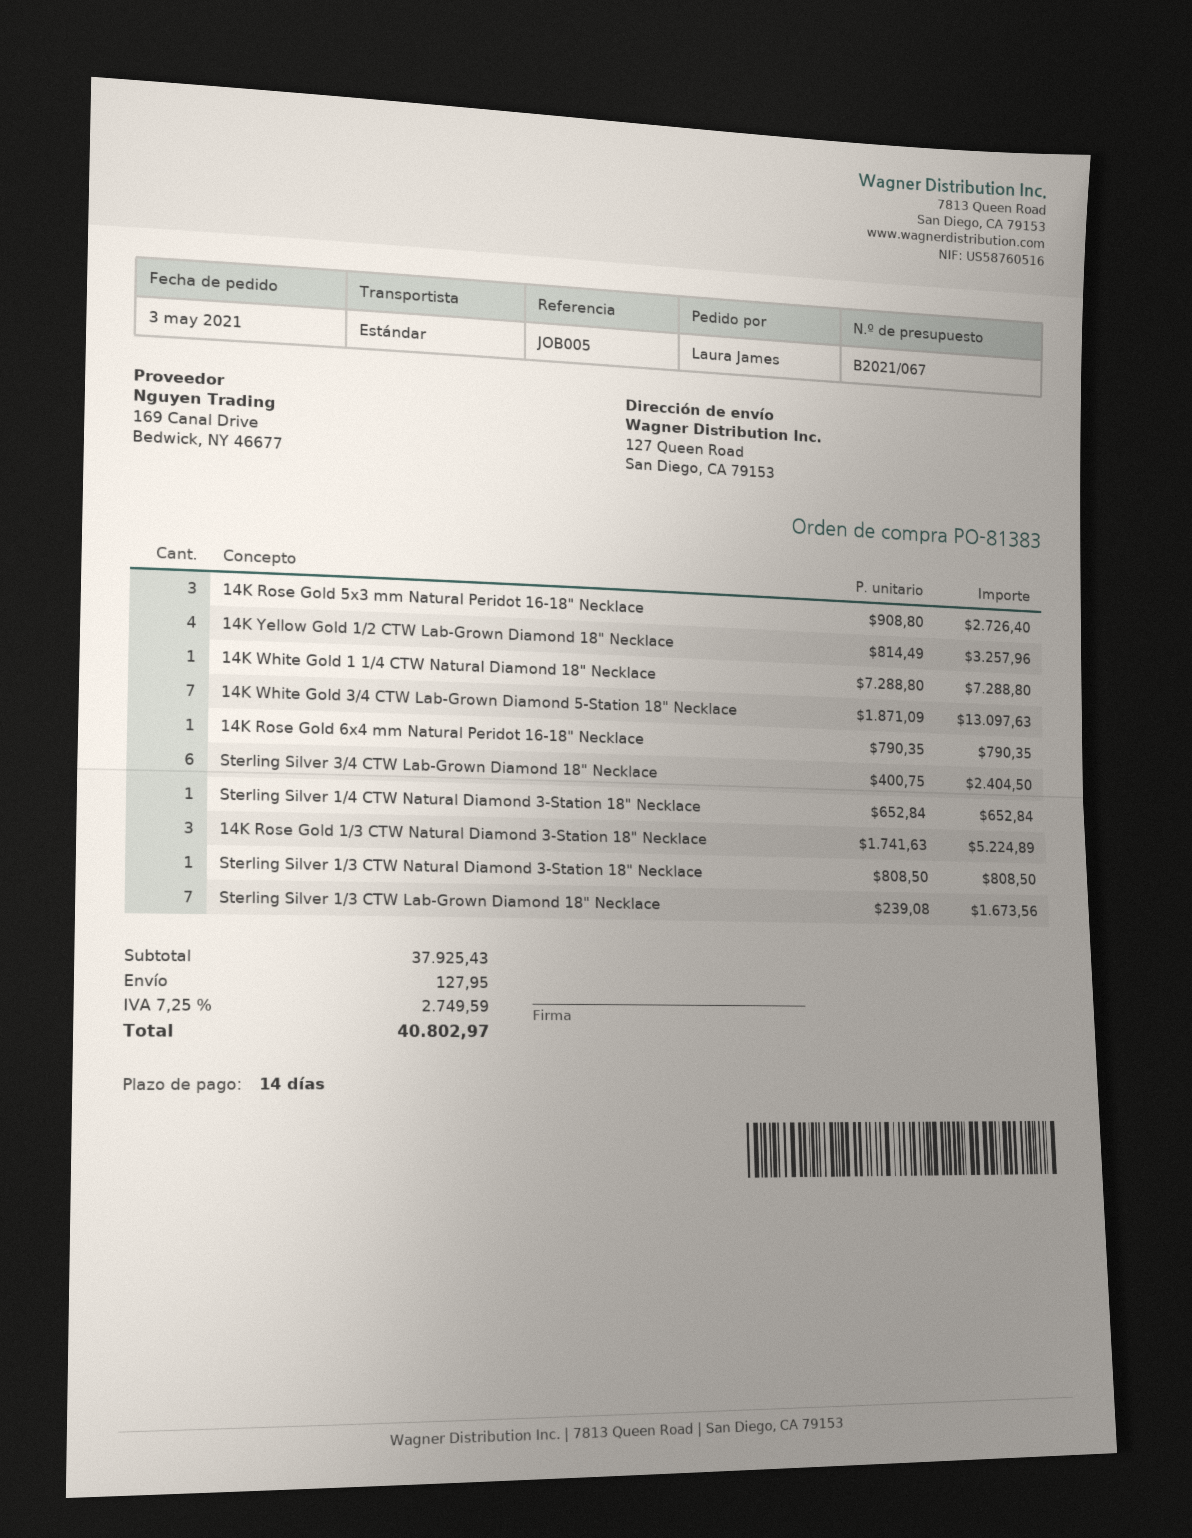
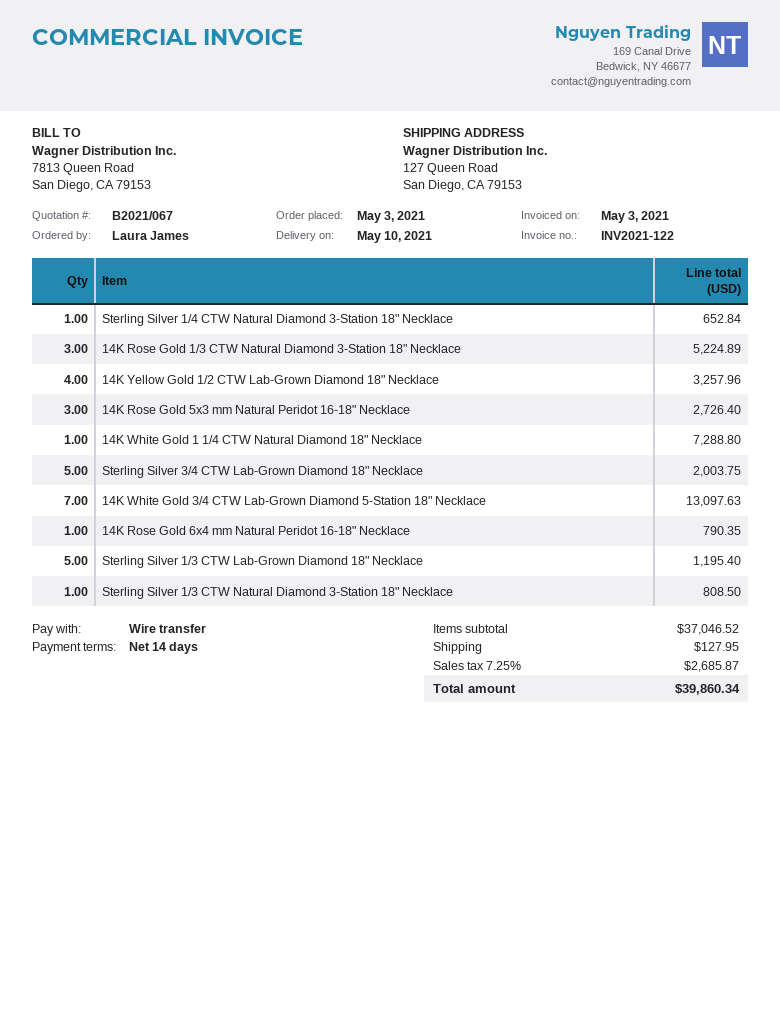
Sterling Silver 3/4 CTW Lab-Grown Diamond 18" Necklace: 6 for 2404.50 -> 5 for 2003.75
Sterling Silver 1/3 CTW Lab-Grown Diamond 18" Necklace: 7 for 1673.56 -> 5 for 1195.40
subtotal: 37925.43 -> 37046.52
tax: 7.25% = 2749.59 -> 7.25% = 2685.87
total: 40802.97 -> 39860.34

